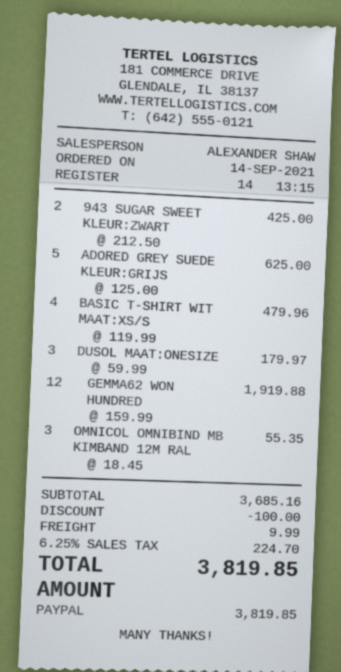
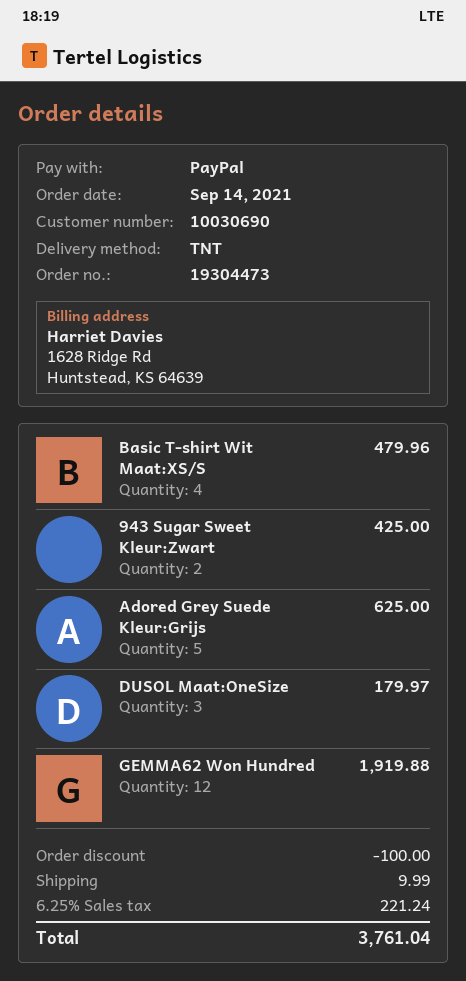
OMNICOL OMNIBIND MB KIMBAND 12M RAL: 3 for 55.35 -> none
tax: 6.25% = 224.70 -> 6.25% = 221.24
total: 3819.85 -> 3761.04

